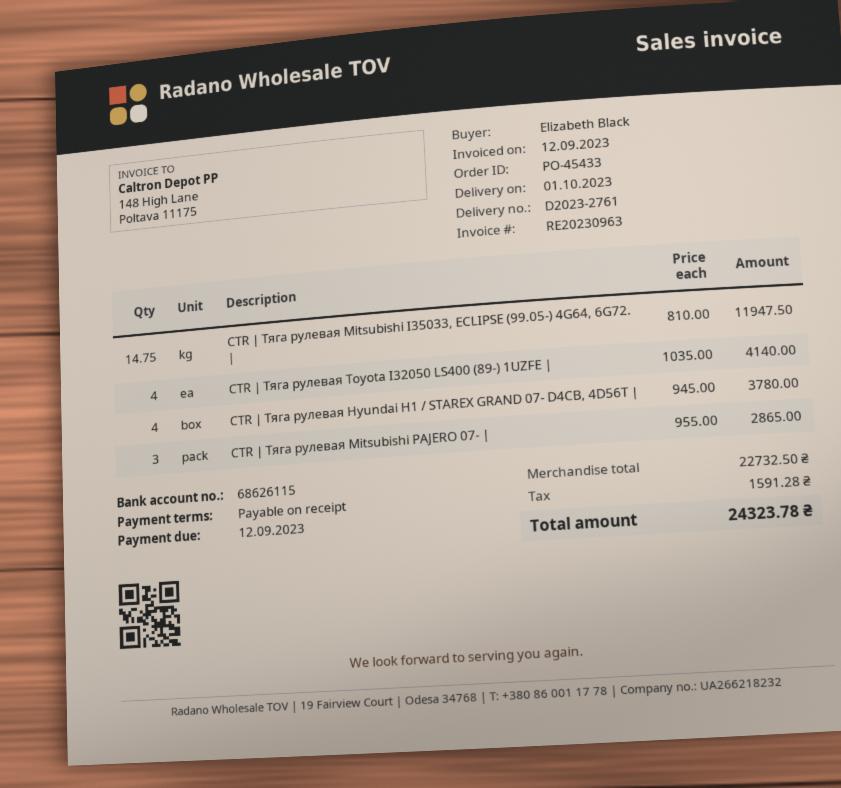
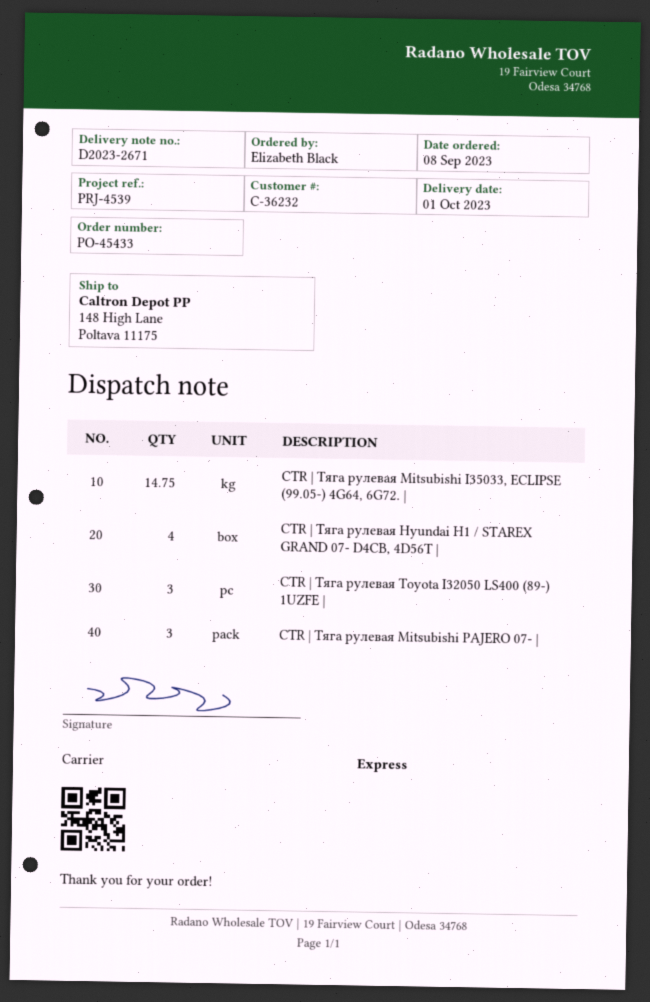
delivery note number: D2023-2761 -> D2023-2671
CTR | Тяга рулевая Toyota I32050 LS400 (89-) 1UZFE |: 4 -> 3

